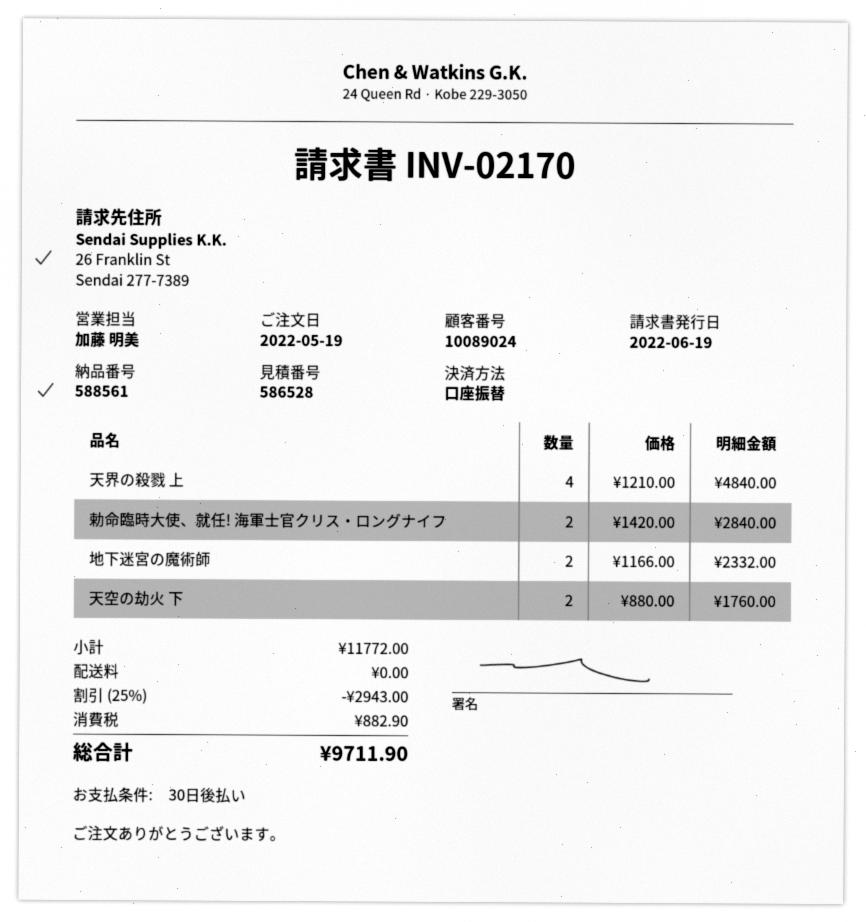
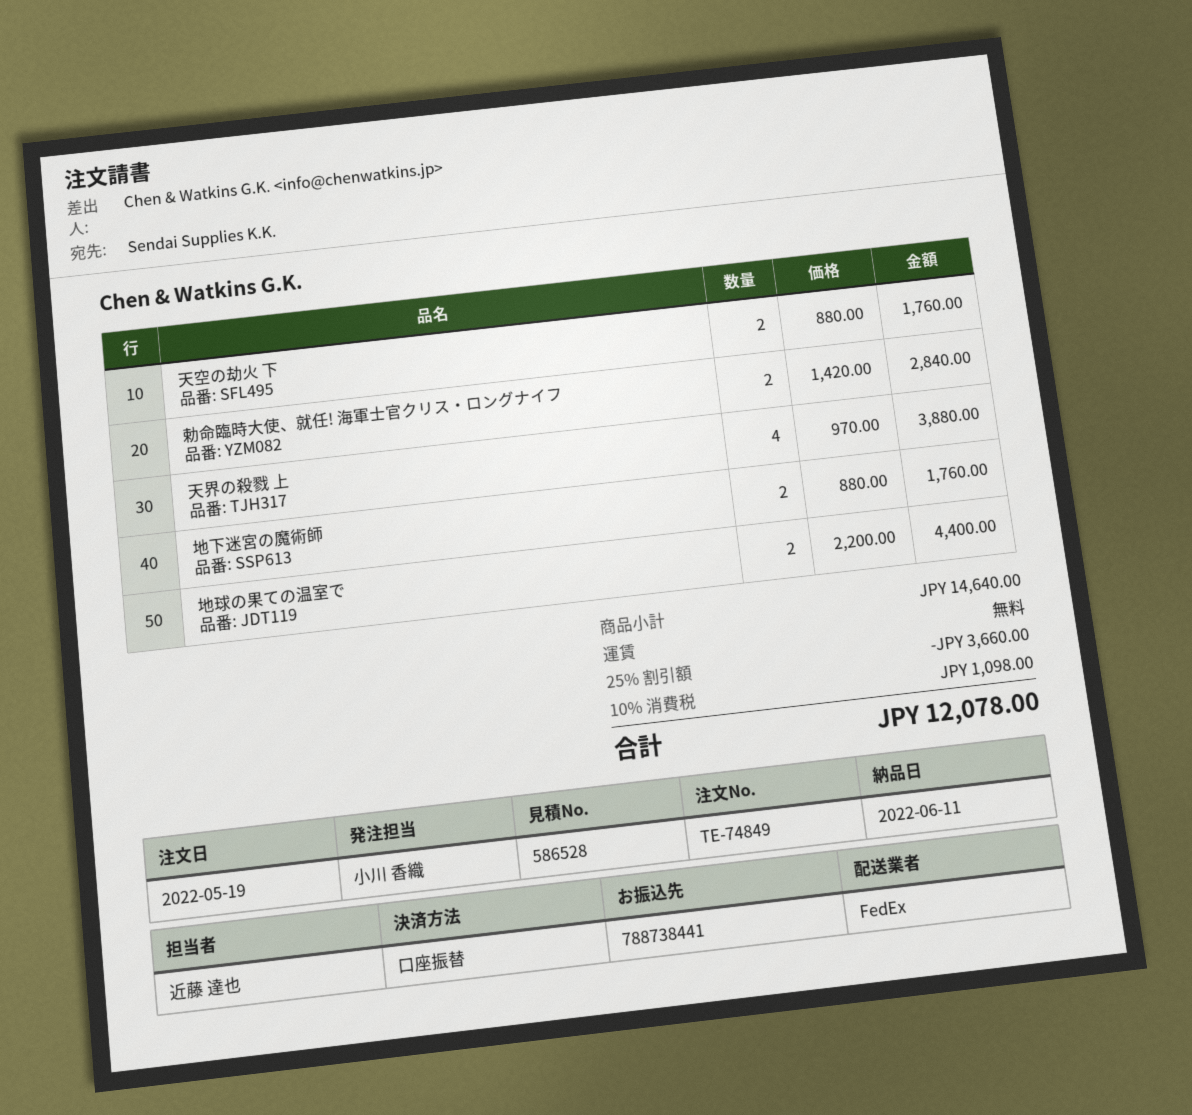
sales rep: 加藤 明美 -> 近藤 達也
天界の殺戮 上: 4 x 1210.00 = 4840.00 -> 4 x 970.00 = 3880.00
地下迷宮の魔術師: 2 x 1166.00 = 2332.00 -> 2 x 880.00 = 1760.00
地球の果ての温室で: none -> 2 x 2200.00 = 4400.00
subtotal: 11772.00 -> 14640.00
discount: 25% = 2943.00 -> 25% = 3660.00
tax: 882.90 -> 1098.00
total: 9711.90 -> 12078.00

